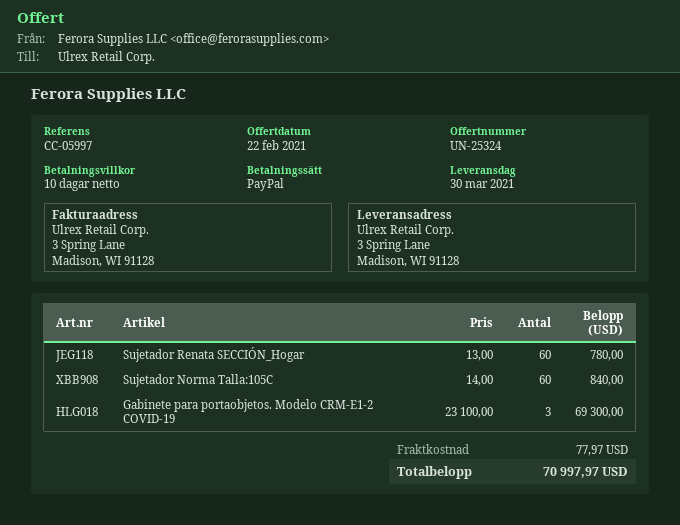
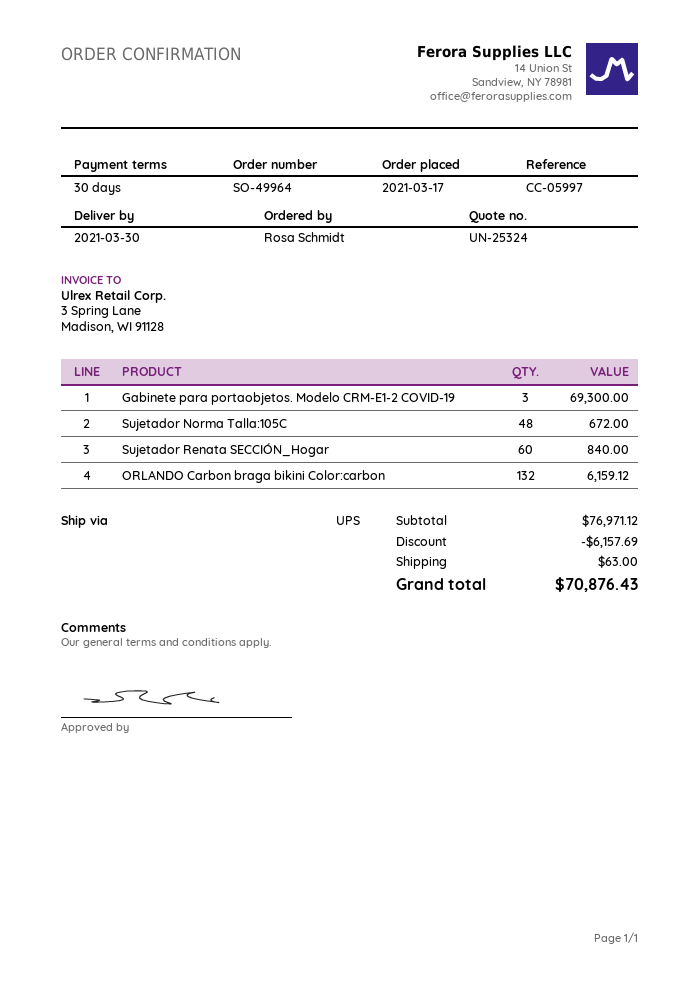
payment terms: 10 days -> 30 days
Sujetador Renata SECCIÓN_Hogar: 60 for 780.00 -> 60 for 840.00
Sujetador Norma Talla:105C: 60 for 840.00 -> 48 for 672.00
ORLANDO Carbon braga bikini Color:carbon: none -> 132 for 6159.12
discount: none -> 6157.69
shipping: 77.97 -> 63.00
total: 70997.97 -> 70876.43

